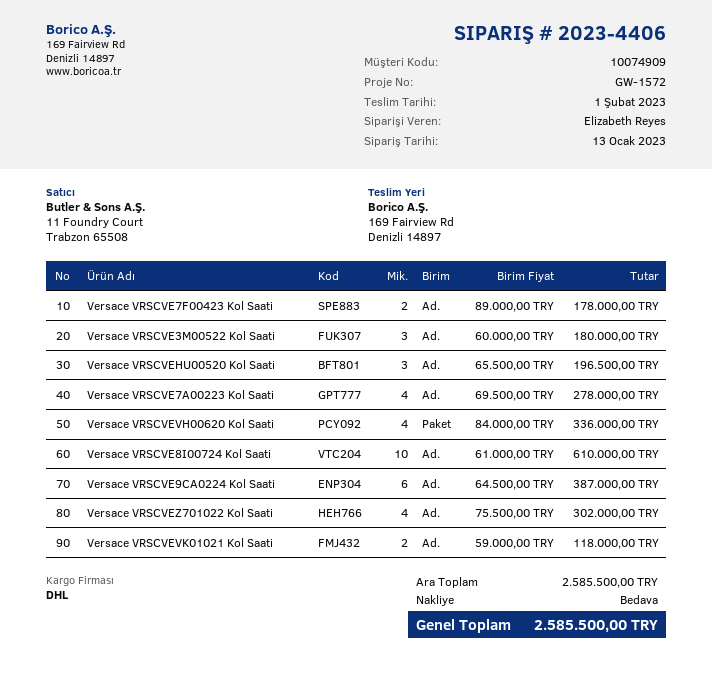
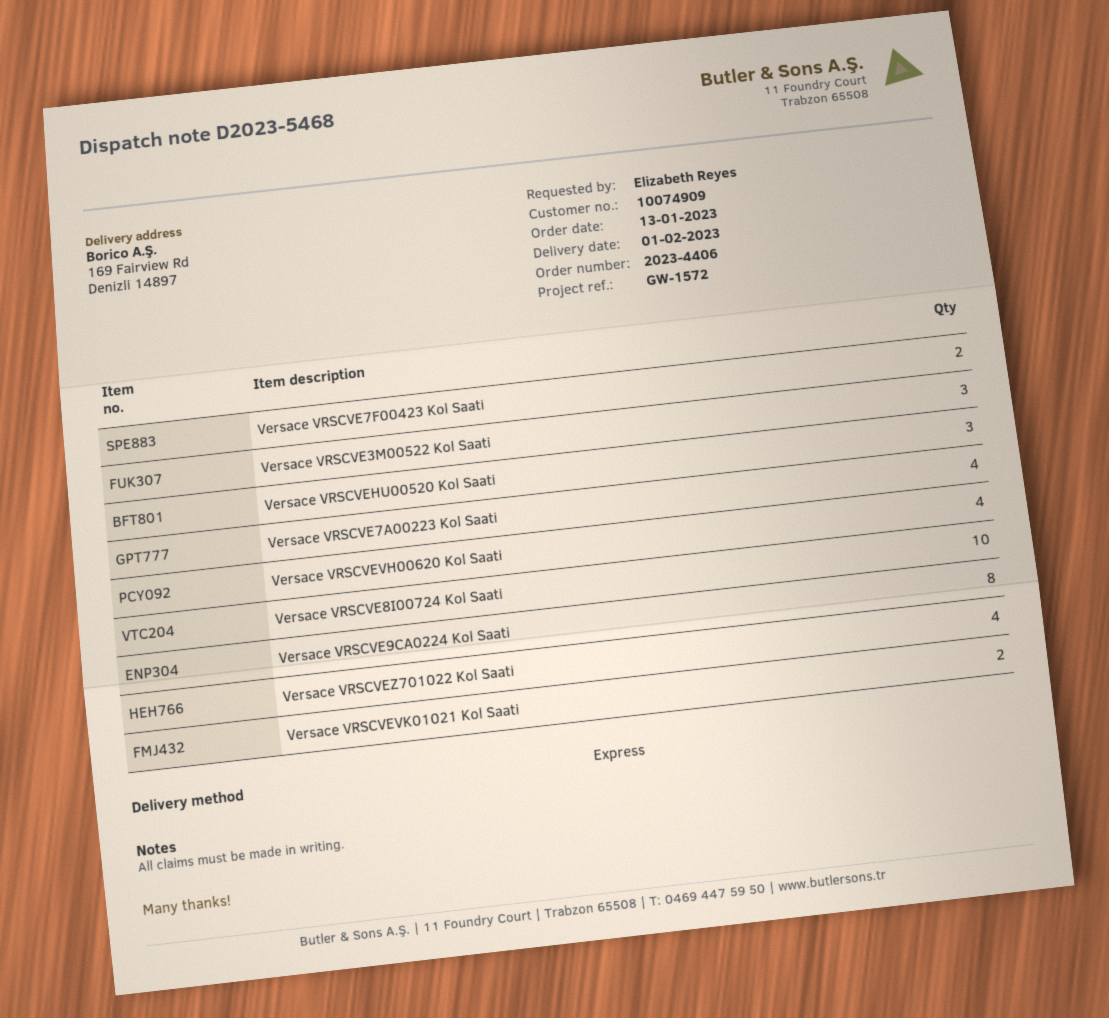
shipping method: DHL -> express
Versace VRSCVE9CA0224 Kol Saati: 6 -> 8

